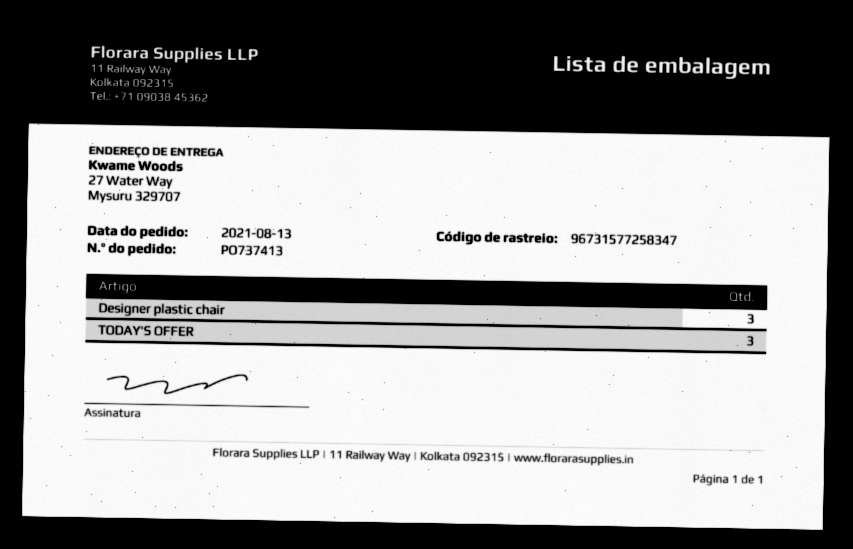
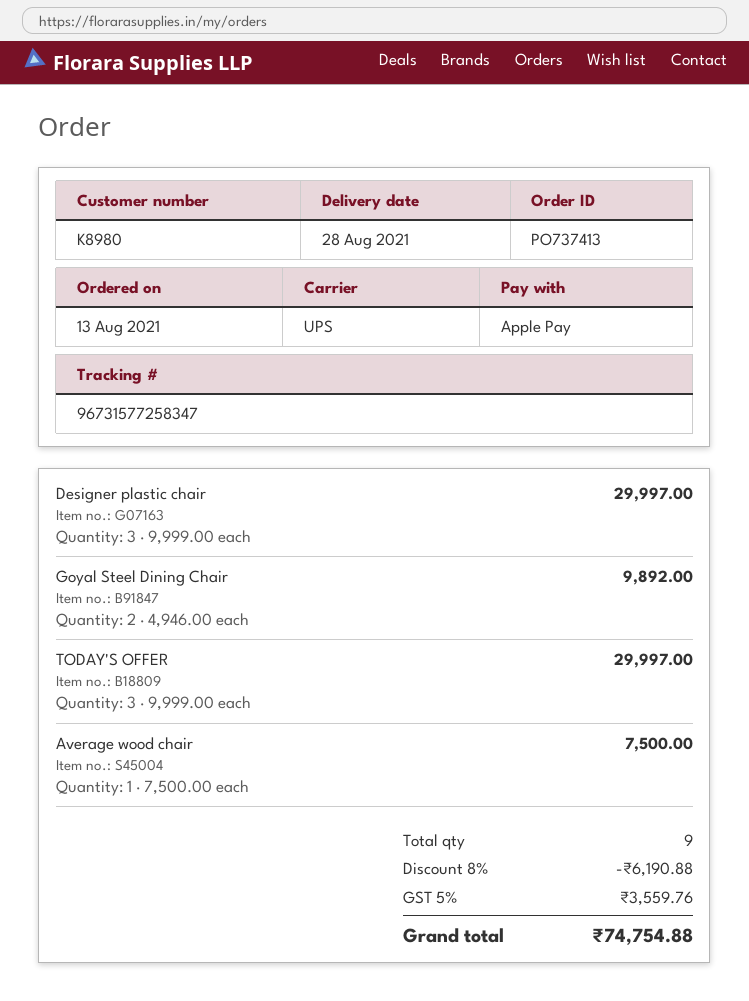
Goyal Steel Dining Chair: none -> 2
Average wood chair: none -> 1

